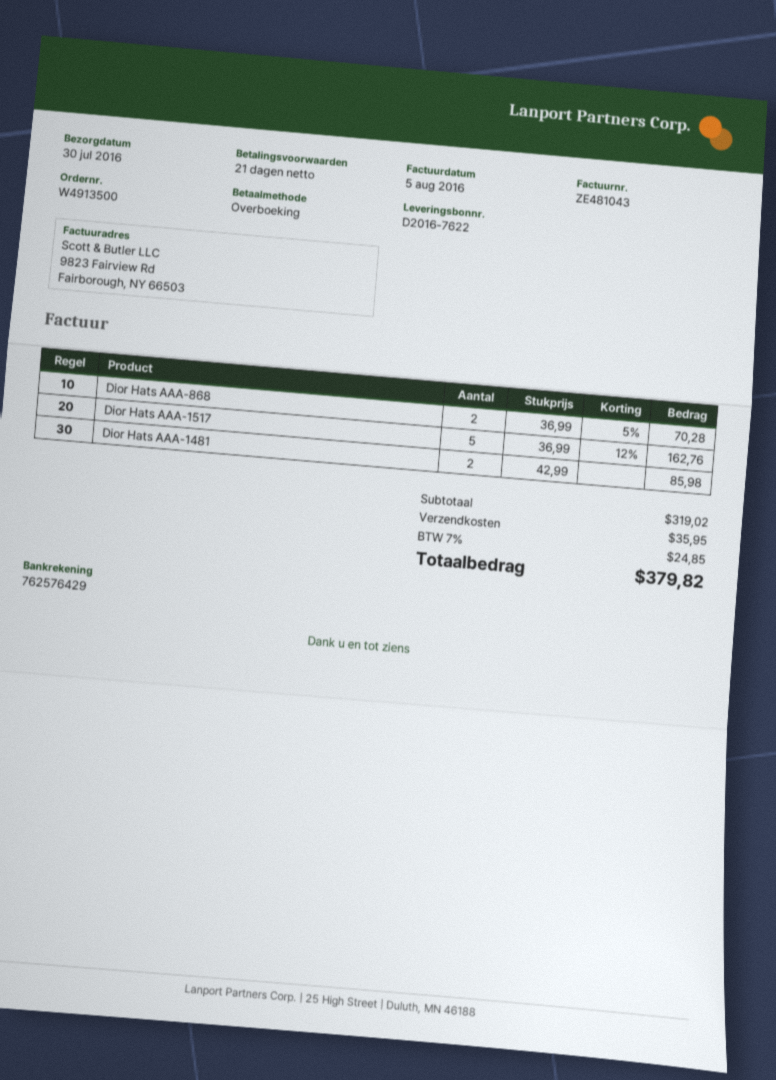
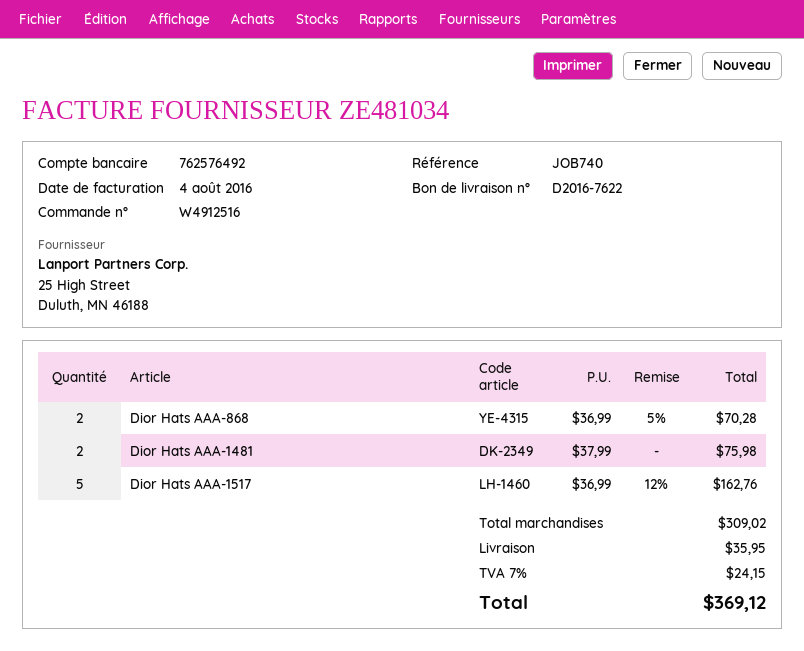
order number: W4913500 -> W4912516
invoice number: ZE481043 -> ZE481034
invoice date: 2016-08-05 -> 2016-08-04
bank account: 762576429 -> 762576492
Dior Hats AAA-1481: 2 x 42.99 = 85.98 -> 2 x 37.99 = 75.98
subtotal: 319.02 -> 309.02
tax: 7% = 24.85 -> 7% = 24.15
total: 379.82 -> 369.12

